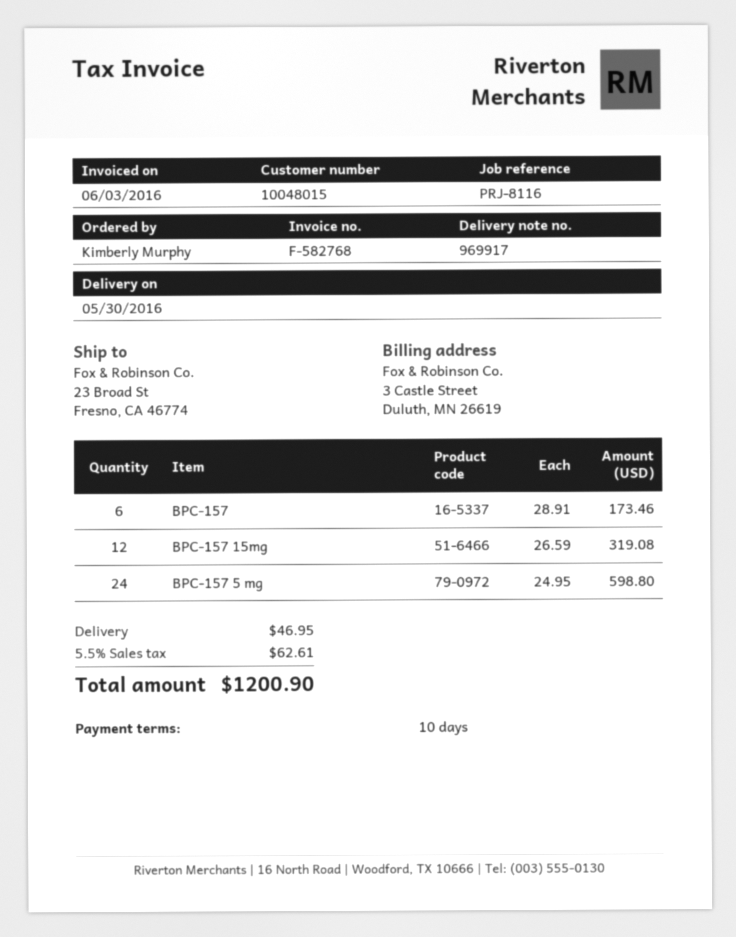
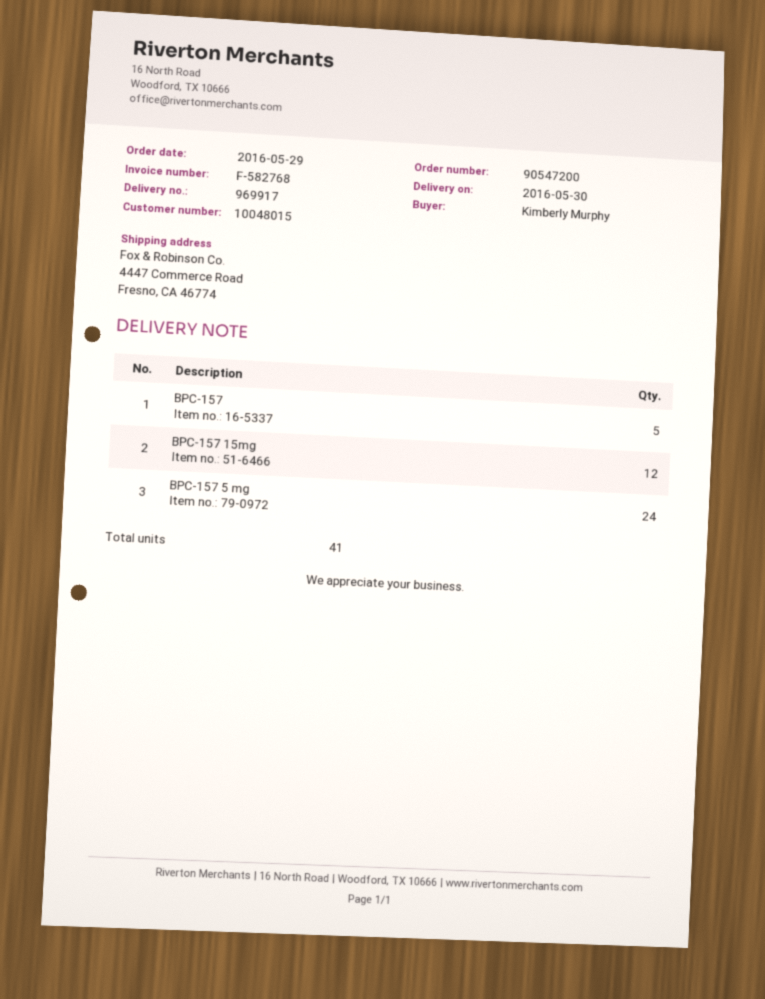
ship to: 23 Broad St, Fresno, CA 46774 -> 4447 Commerce Road, Fresno, CA 46774
BPC-157: 6 -> 5

